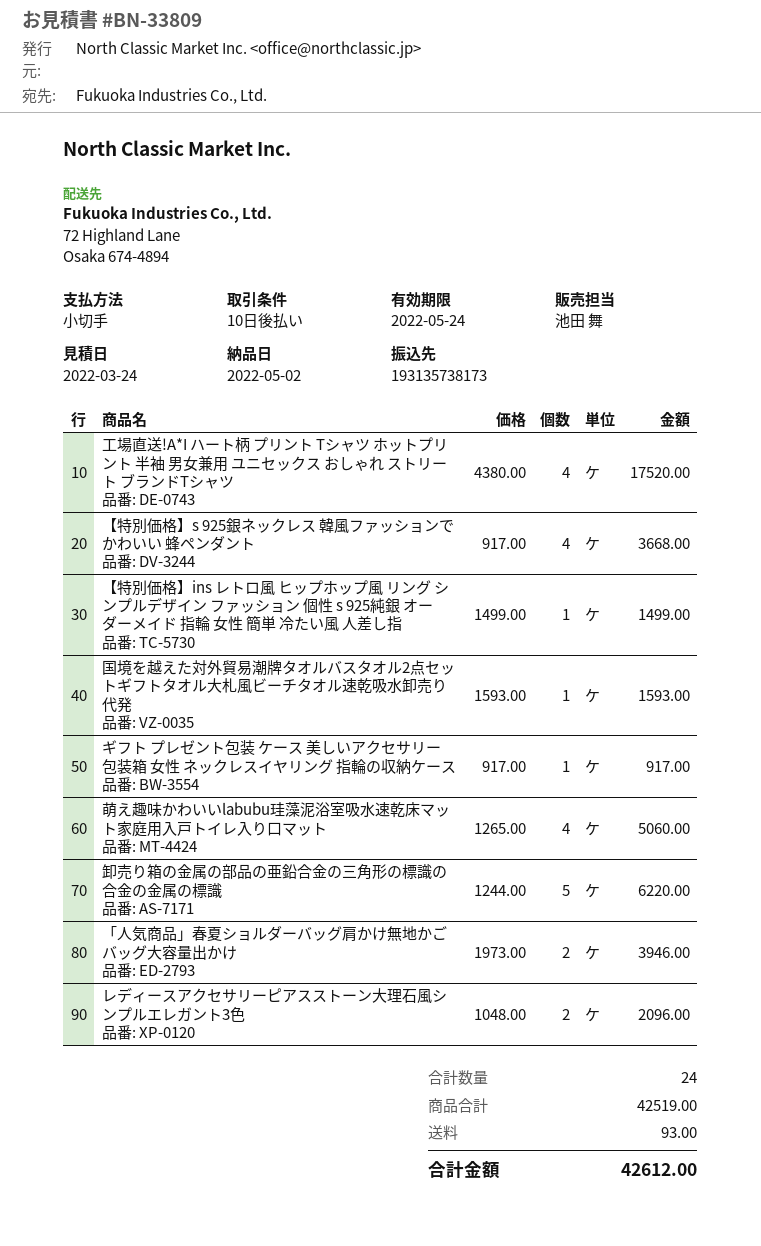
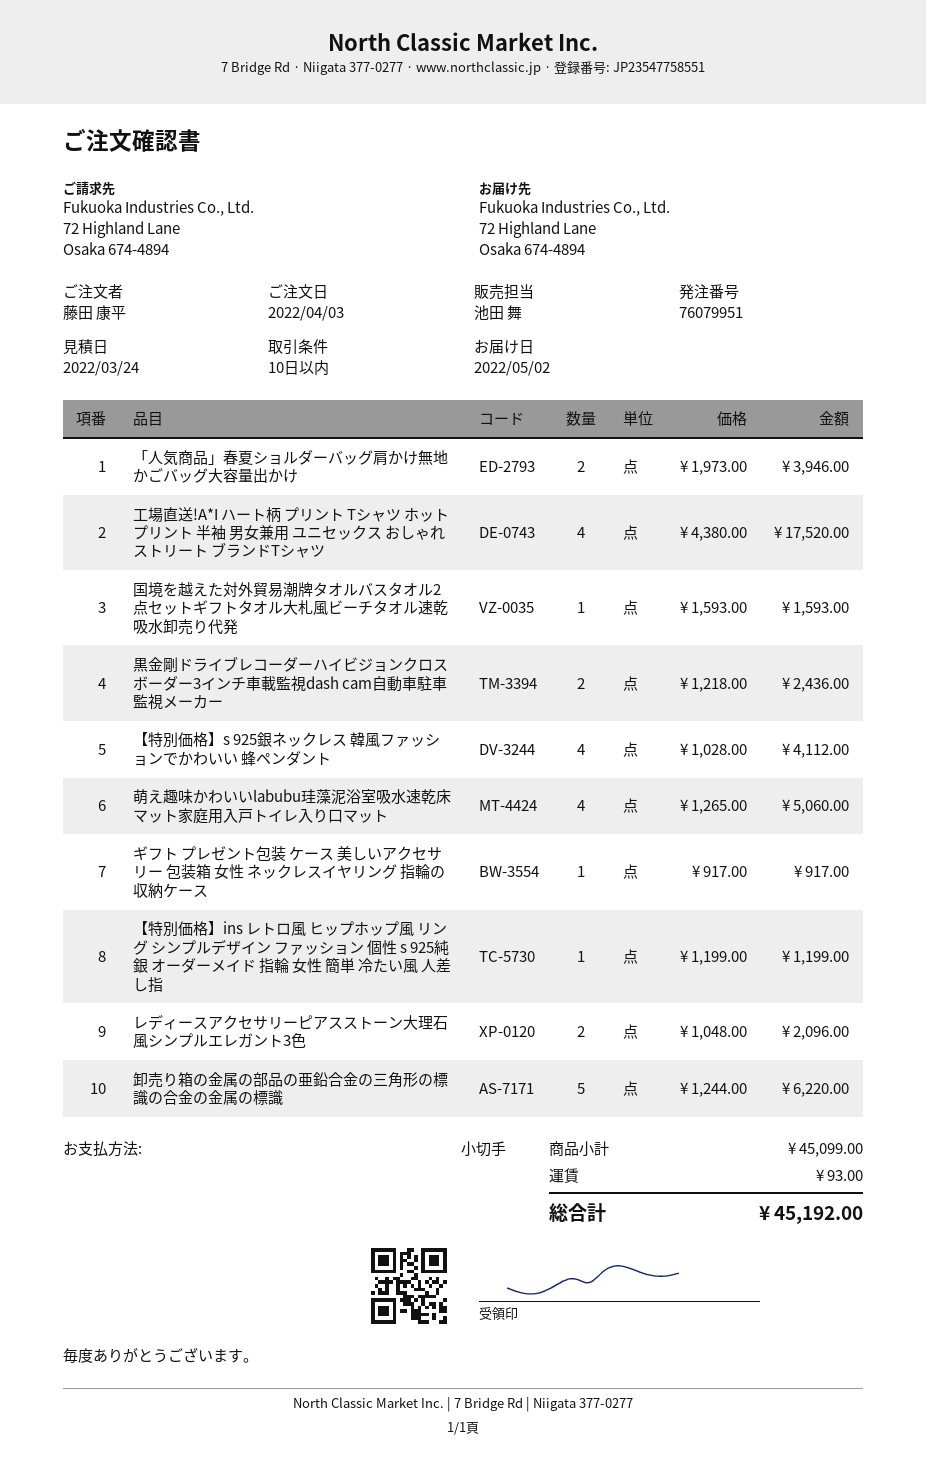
【特別価格】s 925銀ネックレス 韓風ファッションでかわいい 蜂ペンダント: 4 x 917.00 = 3668.00 -> 4 x 1028.00 = 4112.00
【特別価格】ins レトロ風 ヒップホップ風 リング シンプルデザイン ファッション 個性 s 925純銀 オーダーメイド 指輪 女性 簡単 冷たい風 人差し指: 1 x 1499.00 = 1499.00 -> 1 x 1199.00 = 1199.00
黒金剛ドライブレコーダーハイビジョンクロスボーダー3インチ車載監視dash cam自動車駐車監視メーカー: none -> 2 x 1218.00 = 2436.00
subtotal: 42519.00 -> 45099.00
total: 42612.00 -> 45192.00

